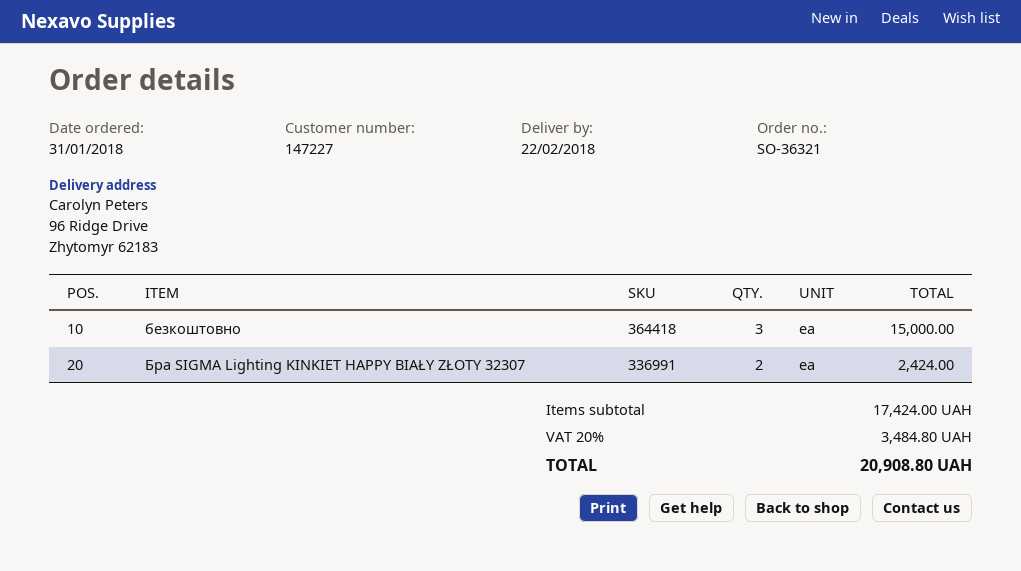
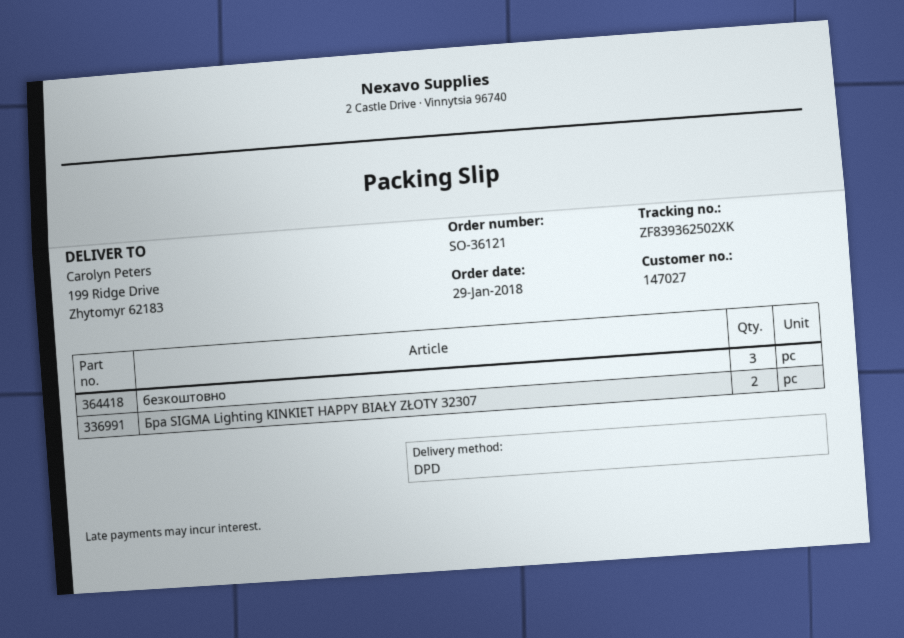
order number: SO-36321 -> SO-36121
order date: 2018-01-31 -> 2018-01-29
customer number: 147227 -> 147027
ship to: 96 Ridge Drive, Zhytomyr 62183 -> 199 Ridge Drive, Zhytomyr 62183

